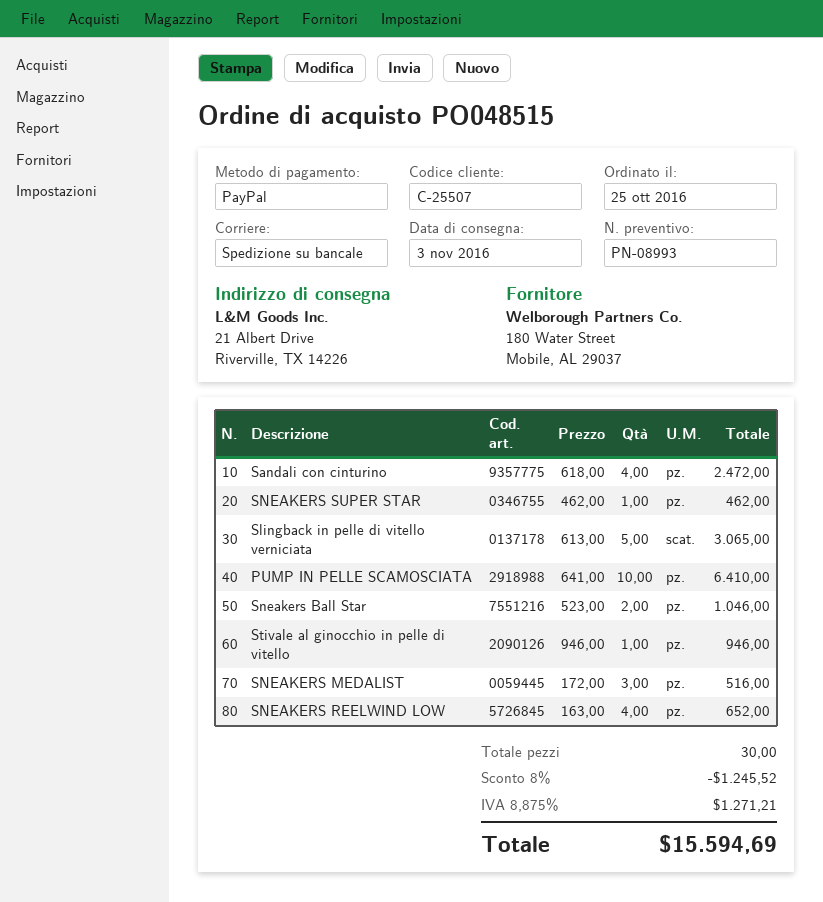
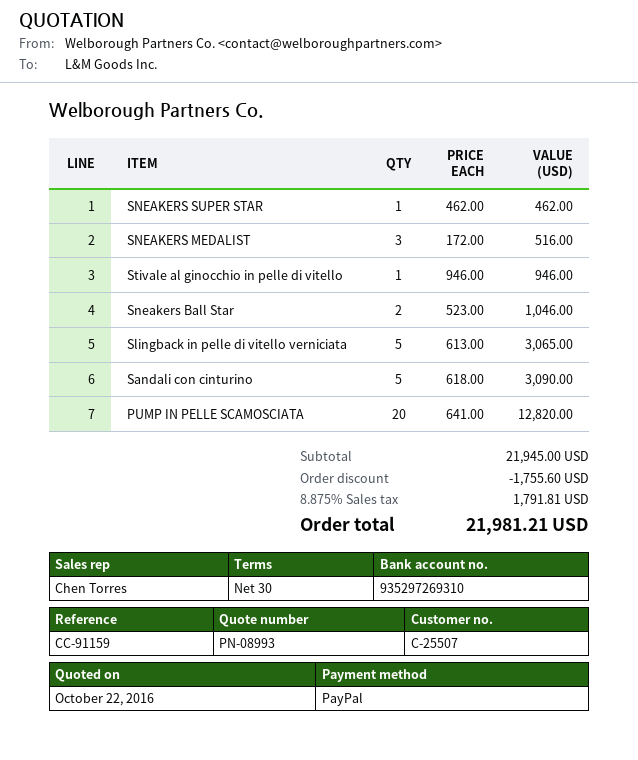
Sandali con cinturino: 4 x 618.00 = 2472.00 -> 5 x 618.00 = 3090.00
PUMP IN PELLE SCAMOSCIATA: 10 x 641.00 = 6410.00 -> 20 x 641.00 = 12820.00
SNEAKERS REELWIND LOW: 4 x 163.00 = 652.00 -> none
discount: 1245.52 -> 1755.60
tax: 8.875% = 1271.21 -> 8.875% = 1791.81
total: 15594.69 -> 21981.21

